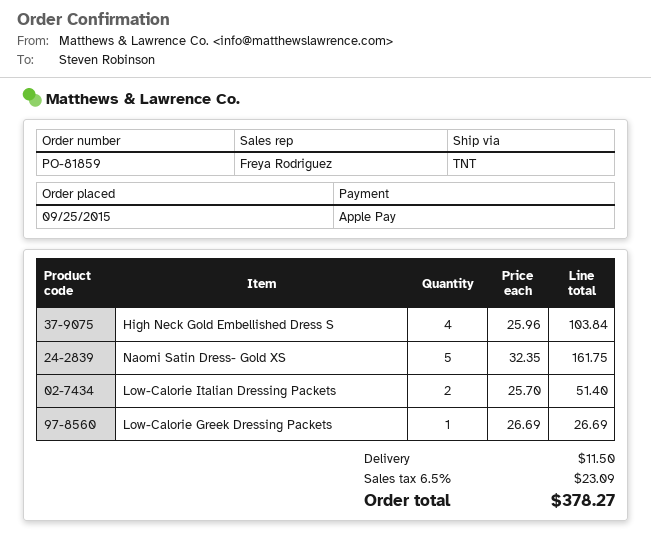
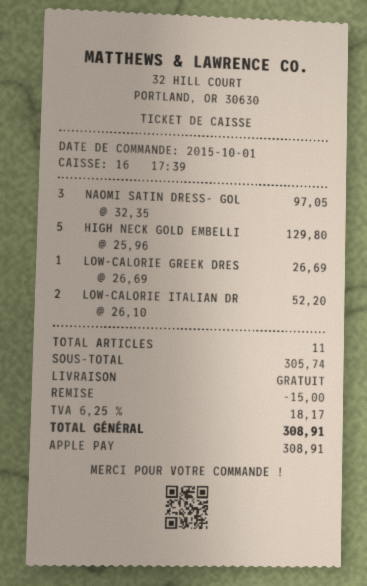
order date: 2015-09-25 -> 2015-10-01
High Neck Gold Embellished Dress S: 4 x 25.96 = 103.84 -> 5 x 25.96 = 129.80
Naomi Satin Dress- Gold XS: 5 x 32.35 = 161.75 -> 3 x 32.35 = 97.05
Low-Calorie Italian Dressing Packets: 2 x 25.70 = 51.40 -> 2 x 26.10 = 52.20
discount: none -> 15.00
shipping: 11.50 -> 0.00
tax: 6.5% = 23.09 -> 6.25% = 18.17
total: 378.27 -> 308.91

